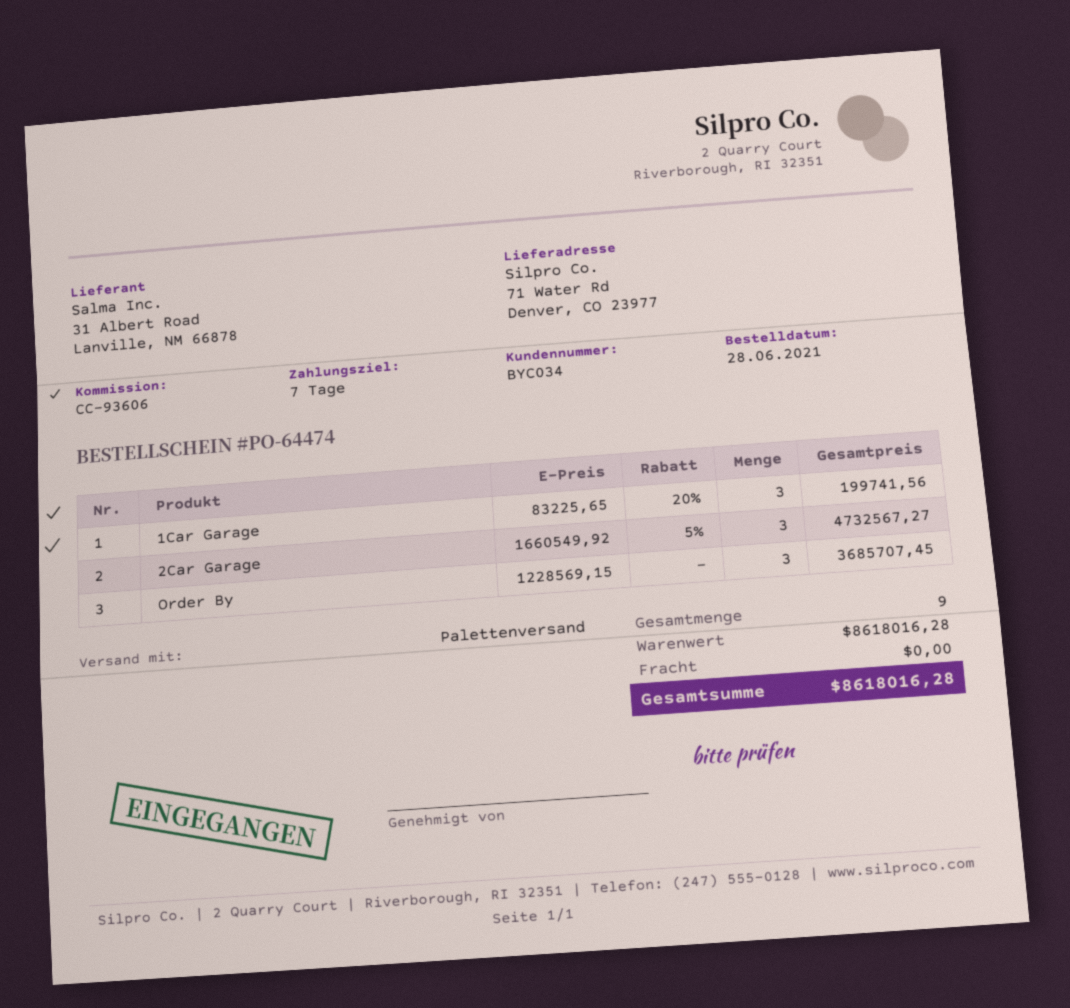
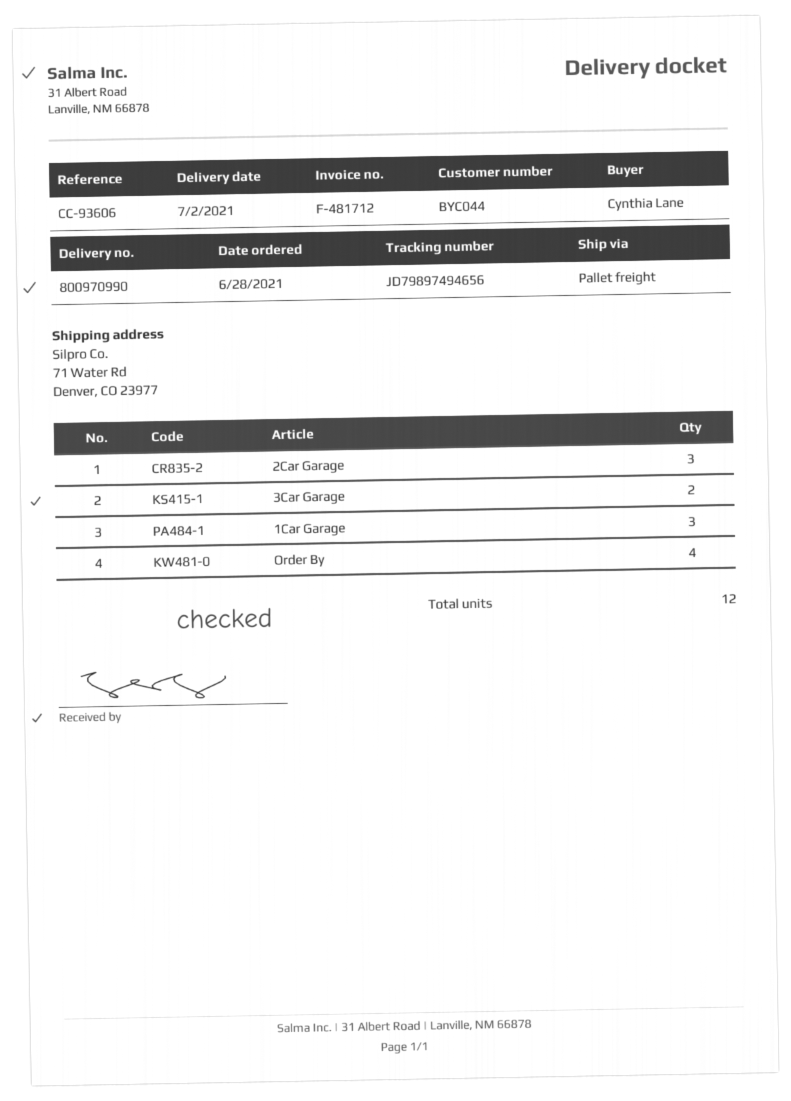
customer number: BYC034 -> BYC044
Order By: 3 -> 4
3Car Garage: none -> 2
total quantity: 9 -> 12

